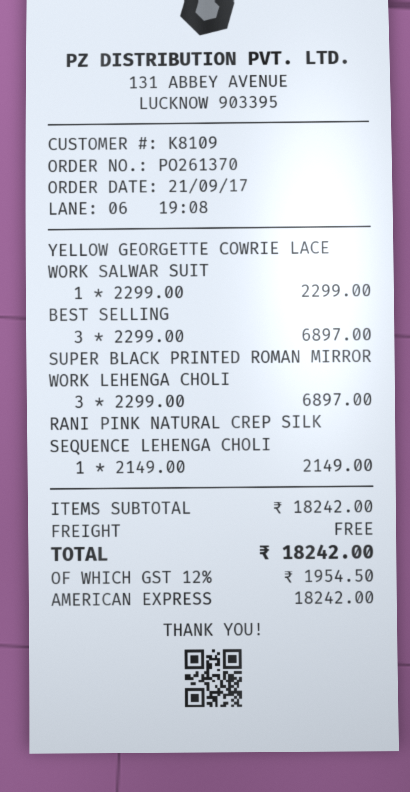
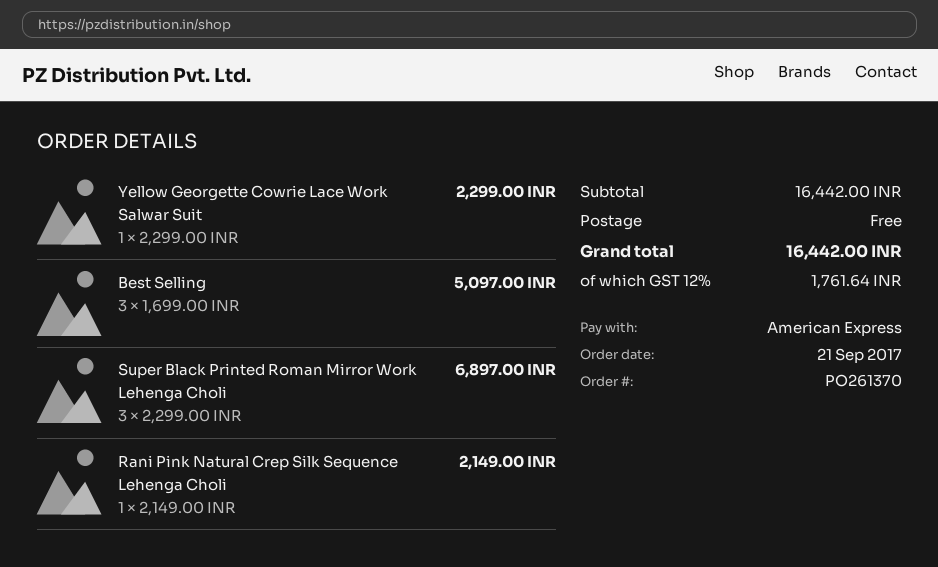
BEST SELLING: 3 x 2299.00 = 6897.00 -> 3 x 1699.00 = 5097.00
subtotal: 18242.00 -> 16442.00
tax: 12% = 1954.50 -> 12% = 1761.64
total: 18242.00 -> 16442.00

